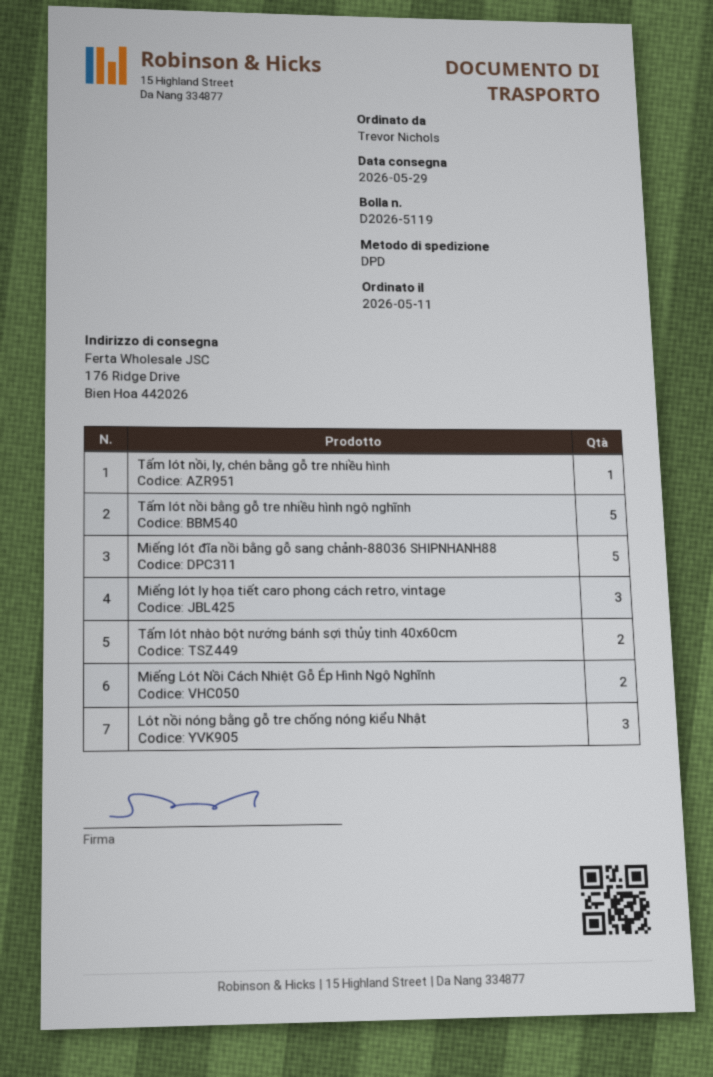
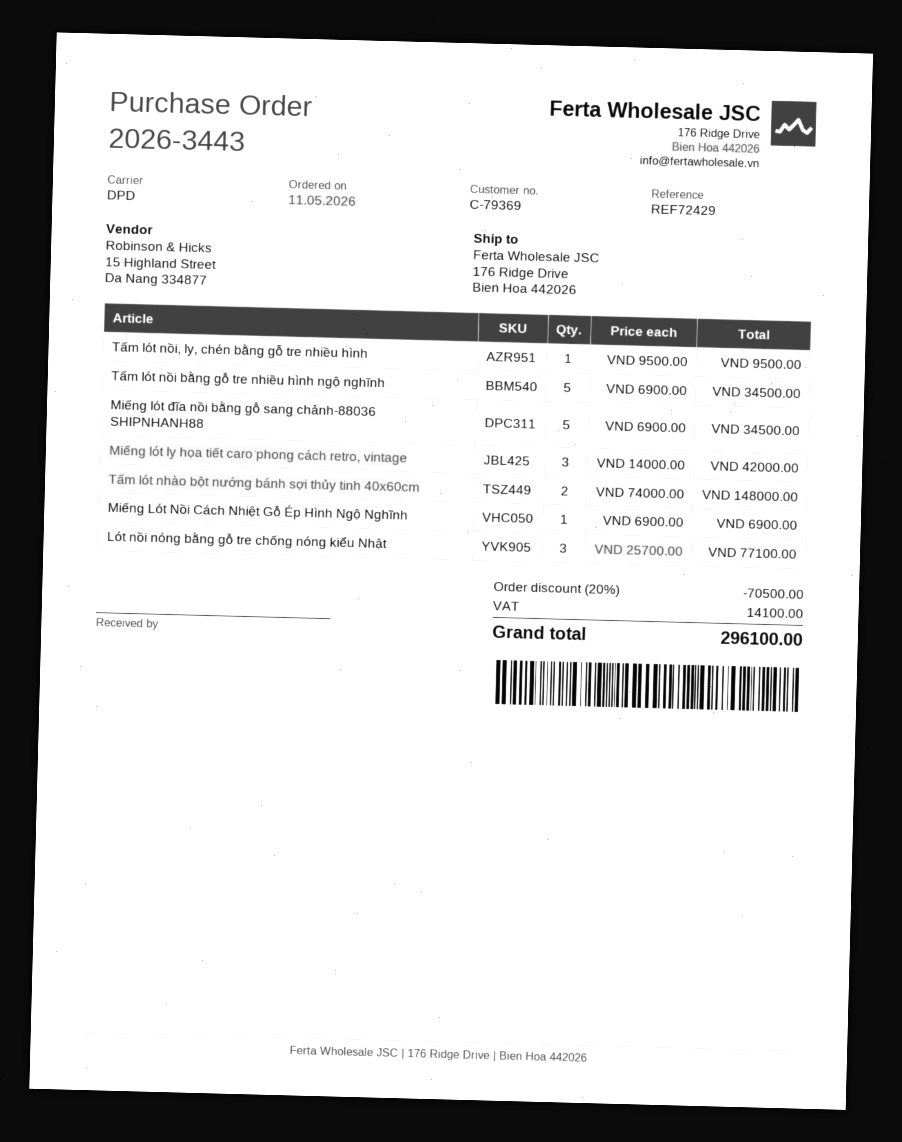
Miếng Lót Nồi Cách Nhiệt Gỗ Ép Hình Ngộ Nghĩnh: 2 -> 1

